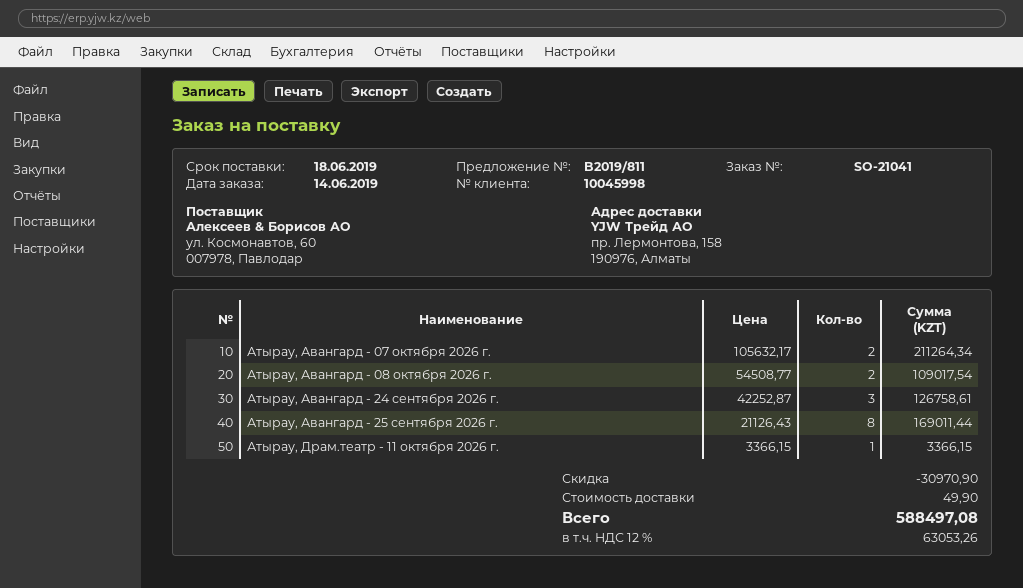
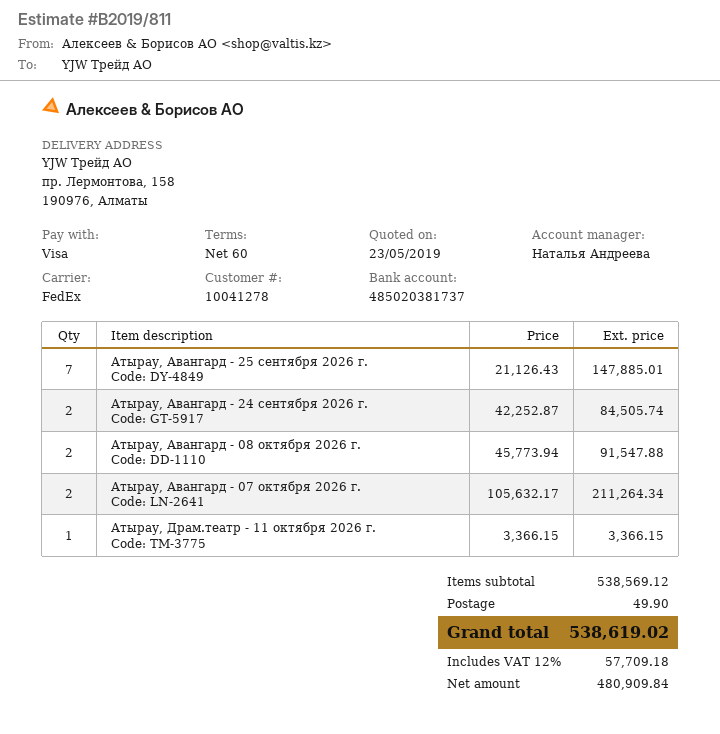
customer number: 10045998 -> 10041278
Атырау, Авангард - 08 октября 2026 г.: 2 x 54508.77 = 109017.54 -> 2 x 45773.94 = 91547.88
Атырау, Авангард - 24 сентября 2026 г.: 3 x 42252.87 = 126758.61 -> 2 x 42252.87 = 84505.74
Атырау, Авангард - 25 сентября 2026 г.: 8 x 21126.43 = 169011.44 -> 7 x 21126.43 = 147885.01
discount: 30970.90 -> none
tax: 12% = 63053.26 -> 12% = 57709.18
total: 588497.08 -> 538619.02

